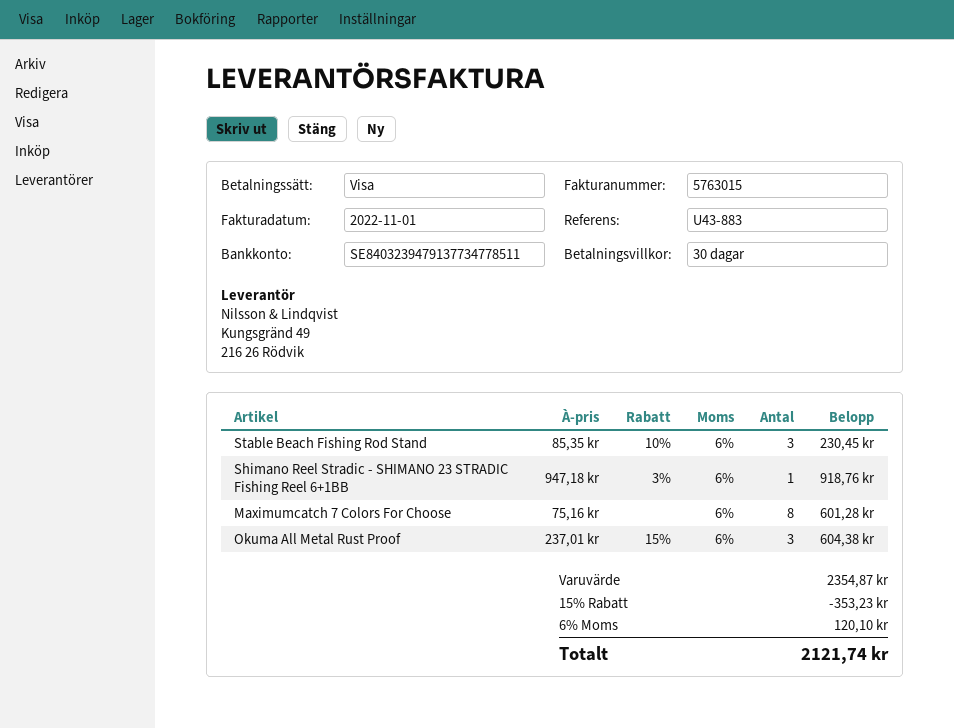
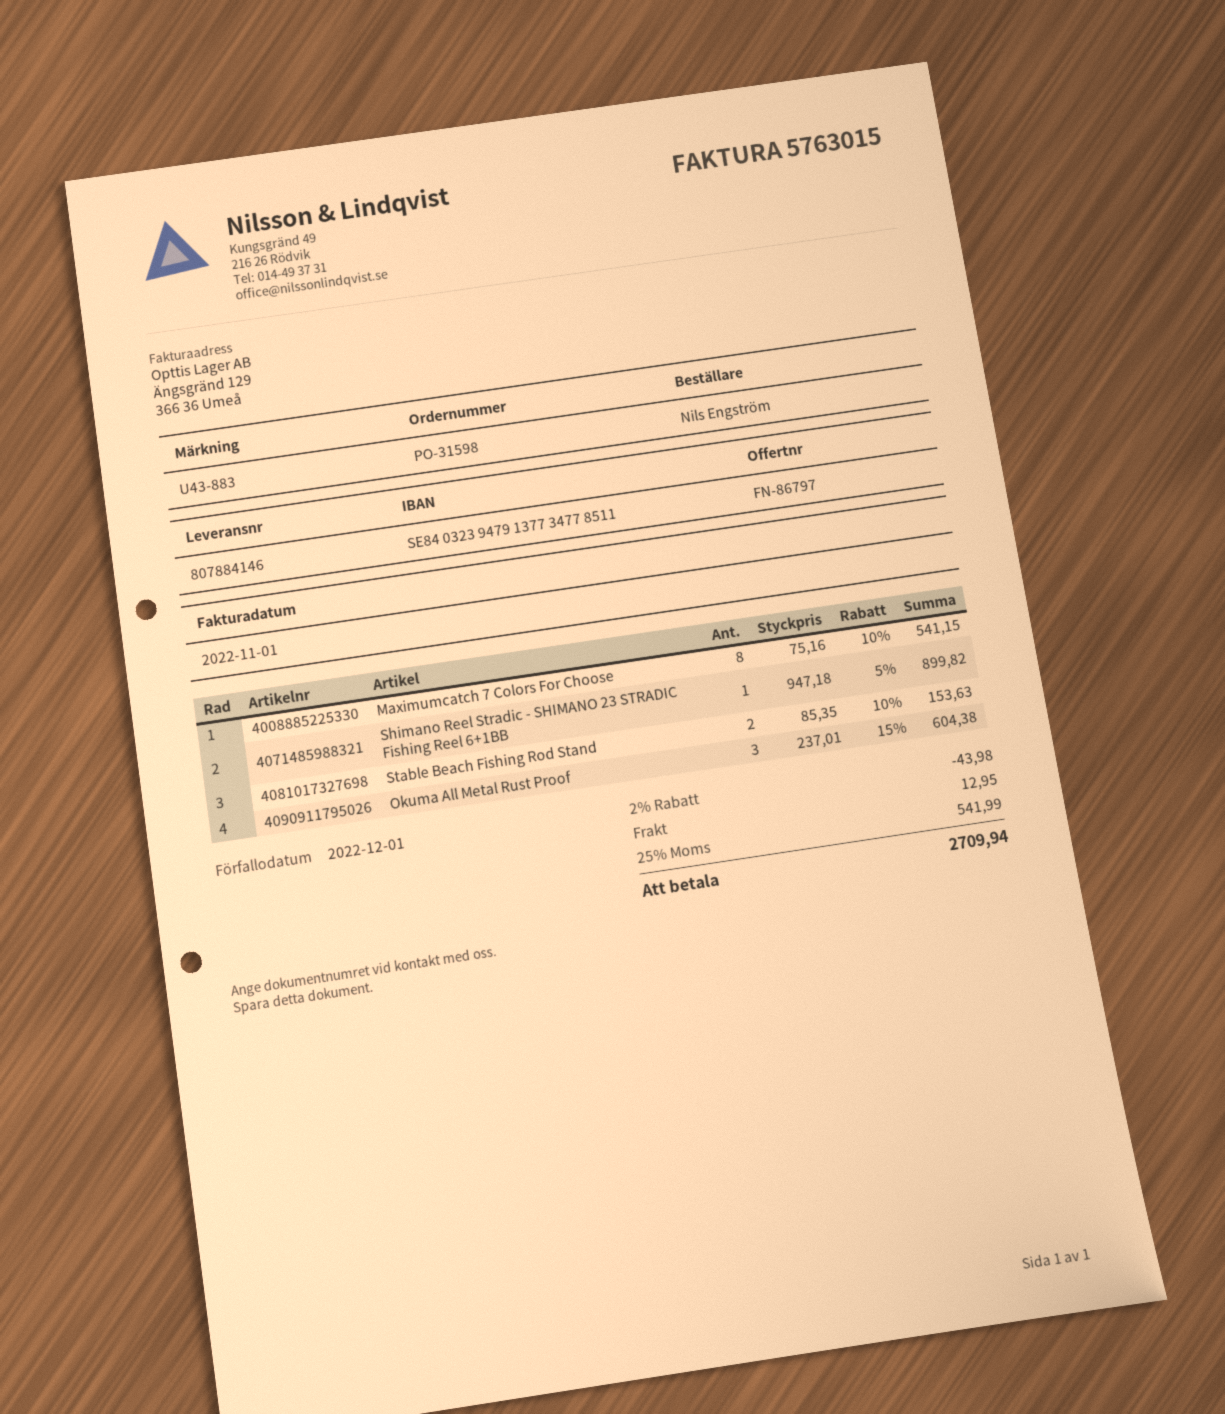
Stable Beach Fishing Rod Stand: 3 x 85.35 - 10% = 230.45 -> 2 x 85.35 - 10% = 153.63
Shimano Reel Stradic - SHIMANO 23 STRADIC Fishing Reel 6+1BB: 1 x 947.18 - 3% = 918.76 -> 1 x 947.18 - 5% = 899.82
Maximumcatch 7 Colors For Choose: 8 x 75.16 = 601.28 -> 8 x 75.16 - 10% = 541.15
discount: 15% = 353.23 -> 2% = 43.98
shipping: none -> 12.95
tax: 6% = 120.10 -> 25% = 541.99
total: 2121.74 -> 2709.94

